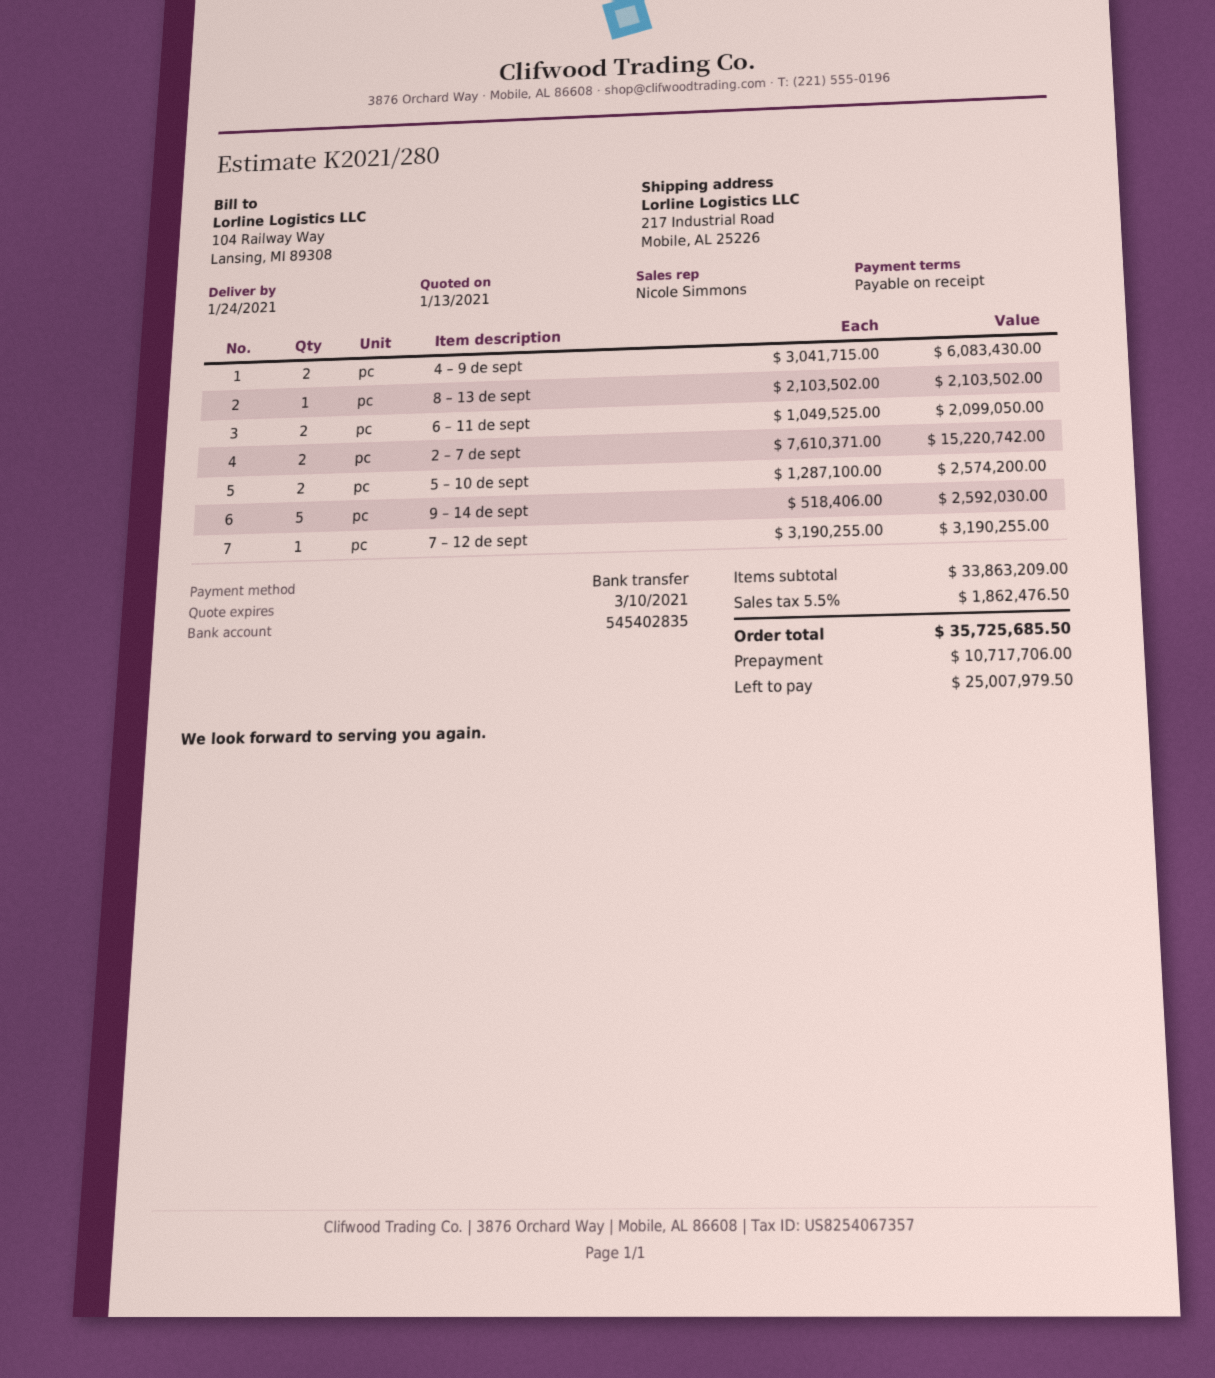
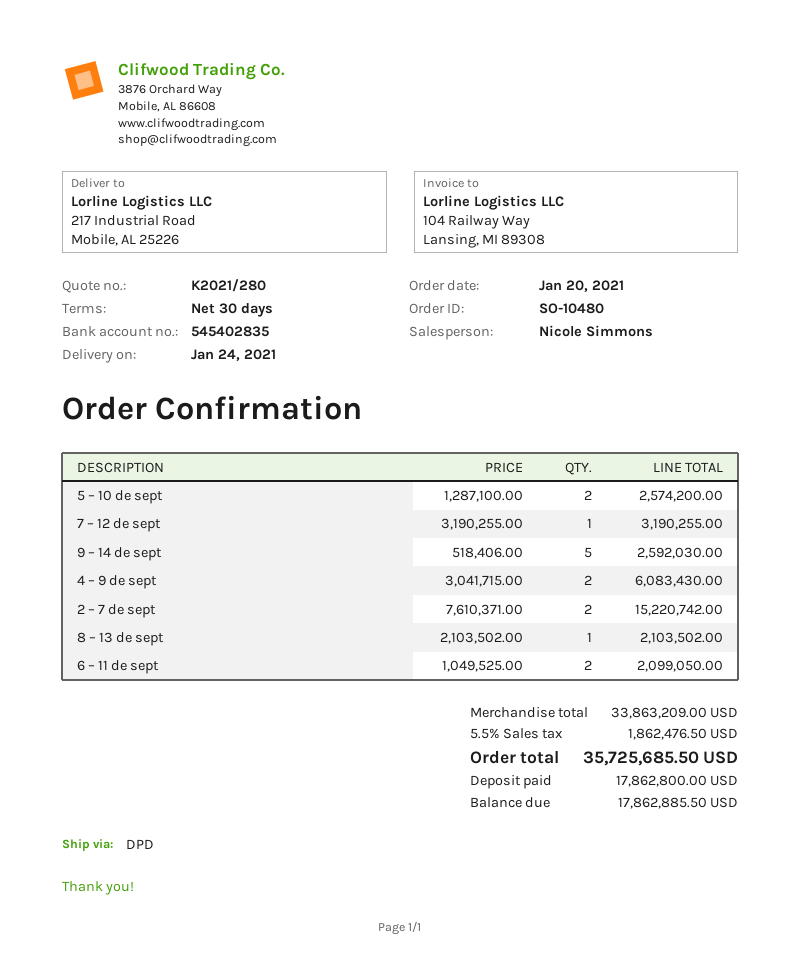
payment terms: on receipt -> 30 days
deposit: 10717706.00 -> 17862800.00
balance: 25007979.50 -> 17862885.50

